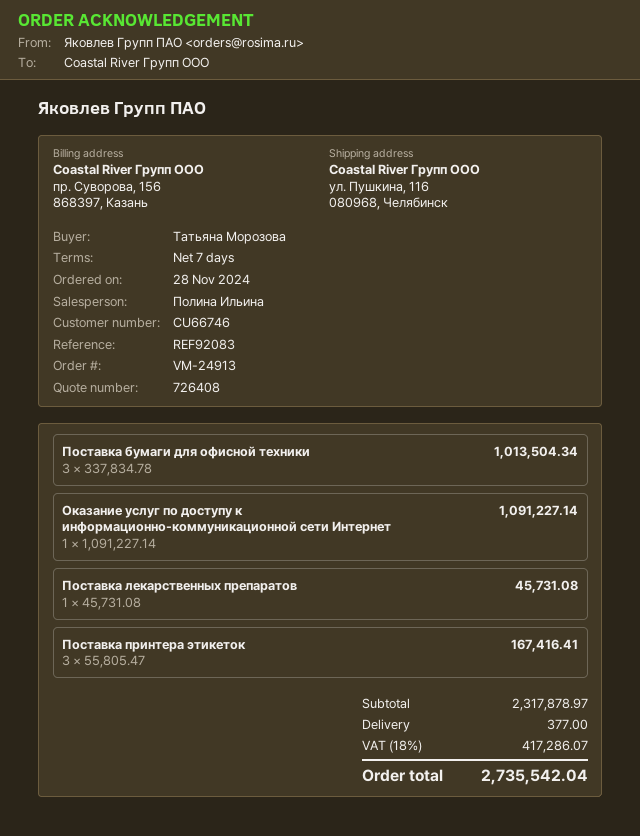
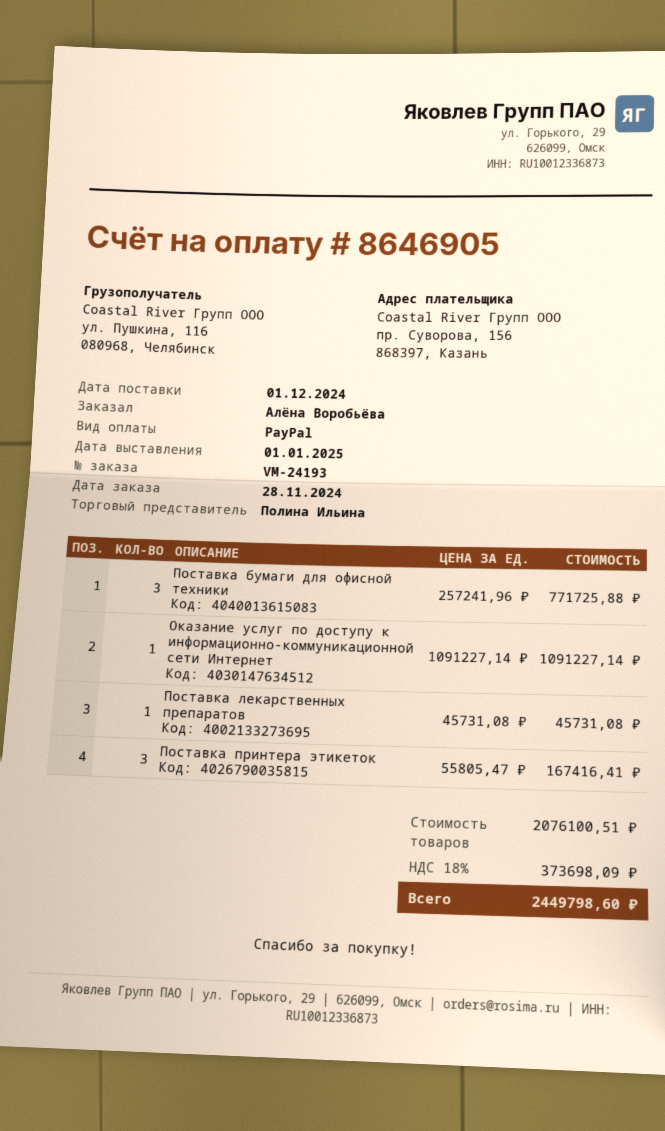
order number: VM-24913 -> VM-24193
ordered by: Татьяна Морозова -> Алёна Воробьёва
Поставка бумаги для офисной техники: 3 x 337834.78 = 1013504.34 -> 3 x 257241.96 = 771725.88
subtotal: 2317878.97 -> 2076100.51
shipping: 377.00 -> none
tax: 18% = 417286.07 -> 18% = 373698.09
total: 2735542.04 -> 2449798.60

